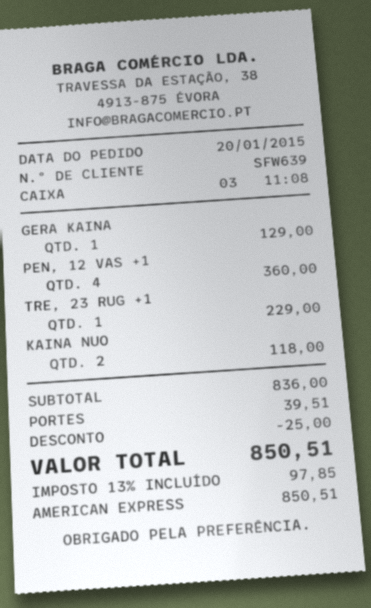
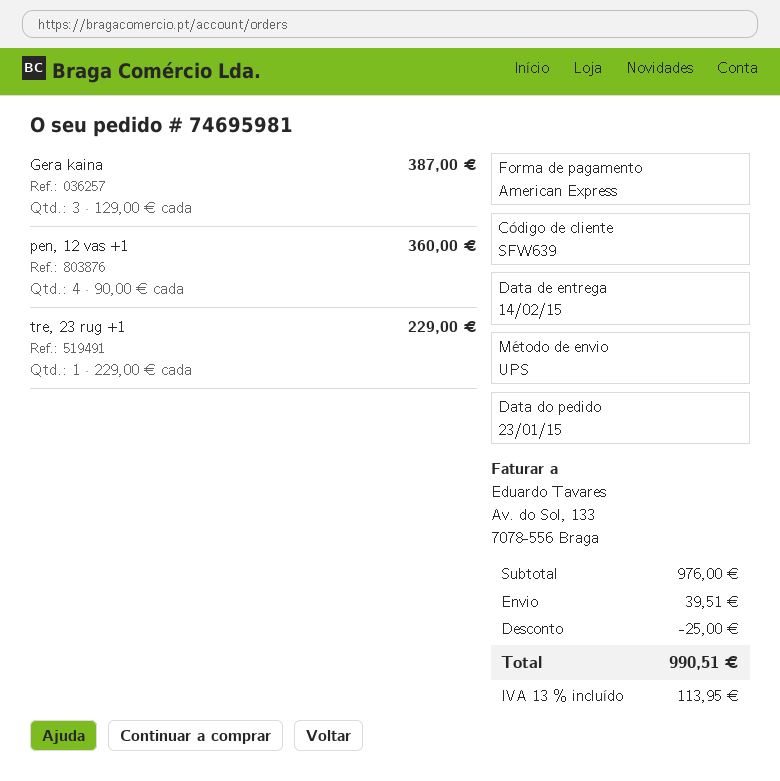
order date: 2015-01-20 -> 2015-01-23
GERA KAINA: 1 for 129.00 -> 3 for 387.00
KAINA NUO: 2 for 118.00 -> none
subtotal: 836.00 -> 976.00
tax: 13% = 97.85 -> 13% = 113.95
total: 850.51 -> 990.51

